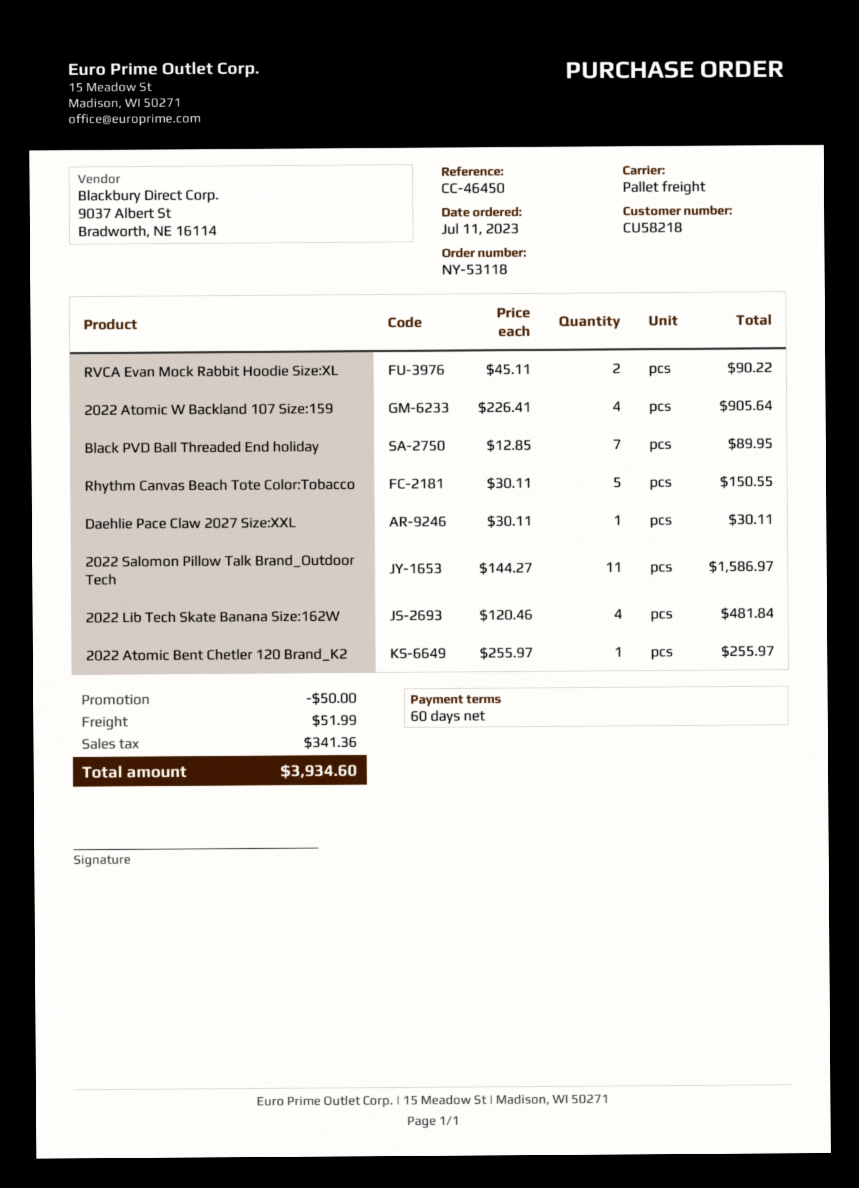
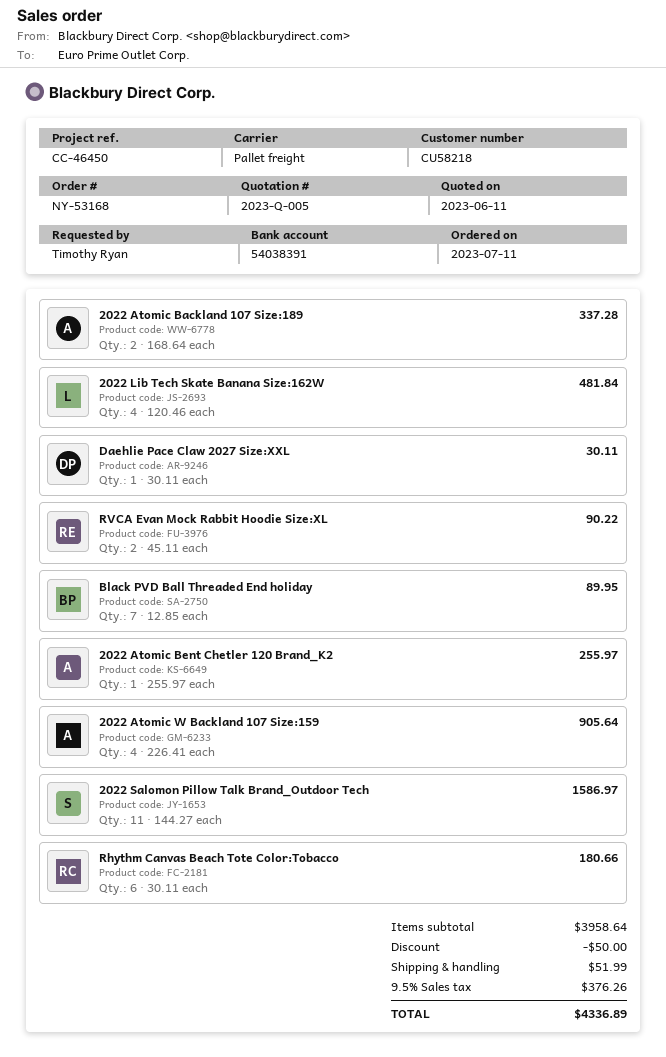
order number: NY-53118 -> NY-53168
Rhythm Canvas Beach Tote Color:Tobacco: 5 x 30.11 = 150.55 -> 6 x 30.11 = 180.66
2022 Atomic Backland 107 Size:189: none -> 2 x 168.64 = 337.28
tax: 341.36 -> 376.26
total: 3934.60 -> 4336.89

